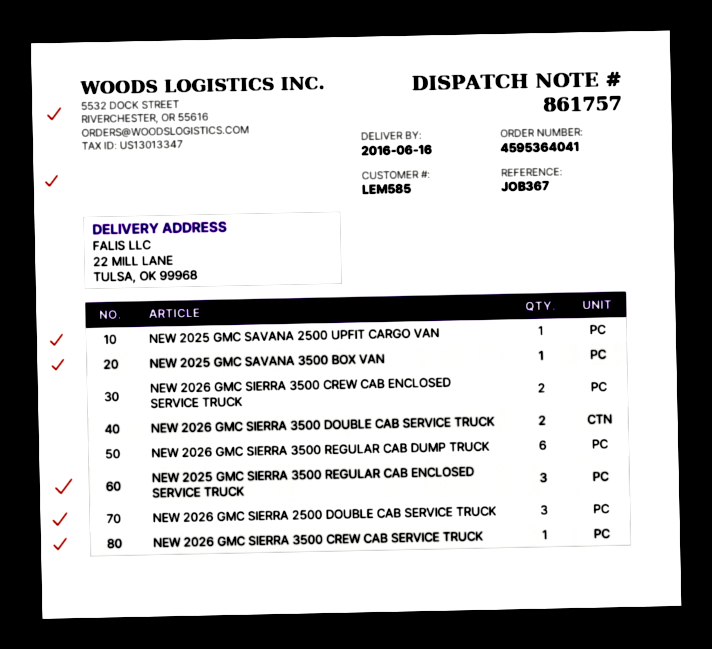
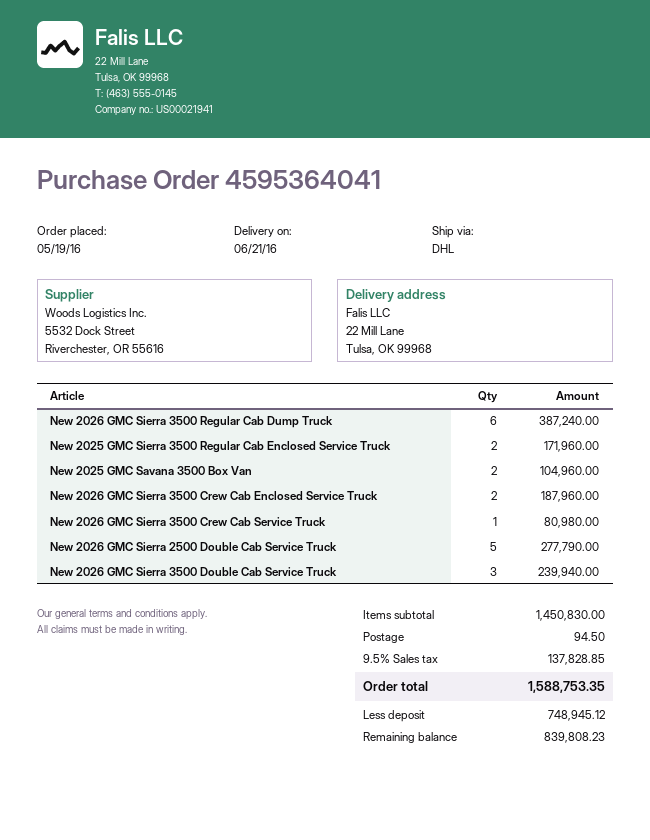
delivery date: 2016-06-16 -> 2016-06-21
NEW 2025 GMC SAVANA 2500 UPFIT CARGO VAN: 1 -> none
NEW 2025 GMC SAVANA 3500 BOX VAN: 1 -> 2
NEW 2026 GMC SIERRA 3500 DOUBLE CAB SERVICE TRUCK: 2 -> 3
NEW 2025 GMC SIERRA 3500 REGULAR CAB ENCLOSED SERVICE TRUCK: 3 -> 2
NEW 2026 GMC SIERRA 2500 DOUBLE CAB SERVICE TRUCK: 3 -> 5

